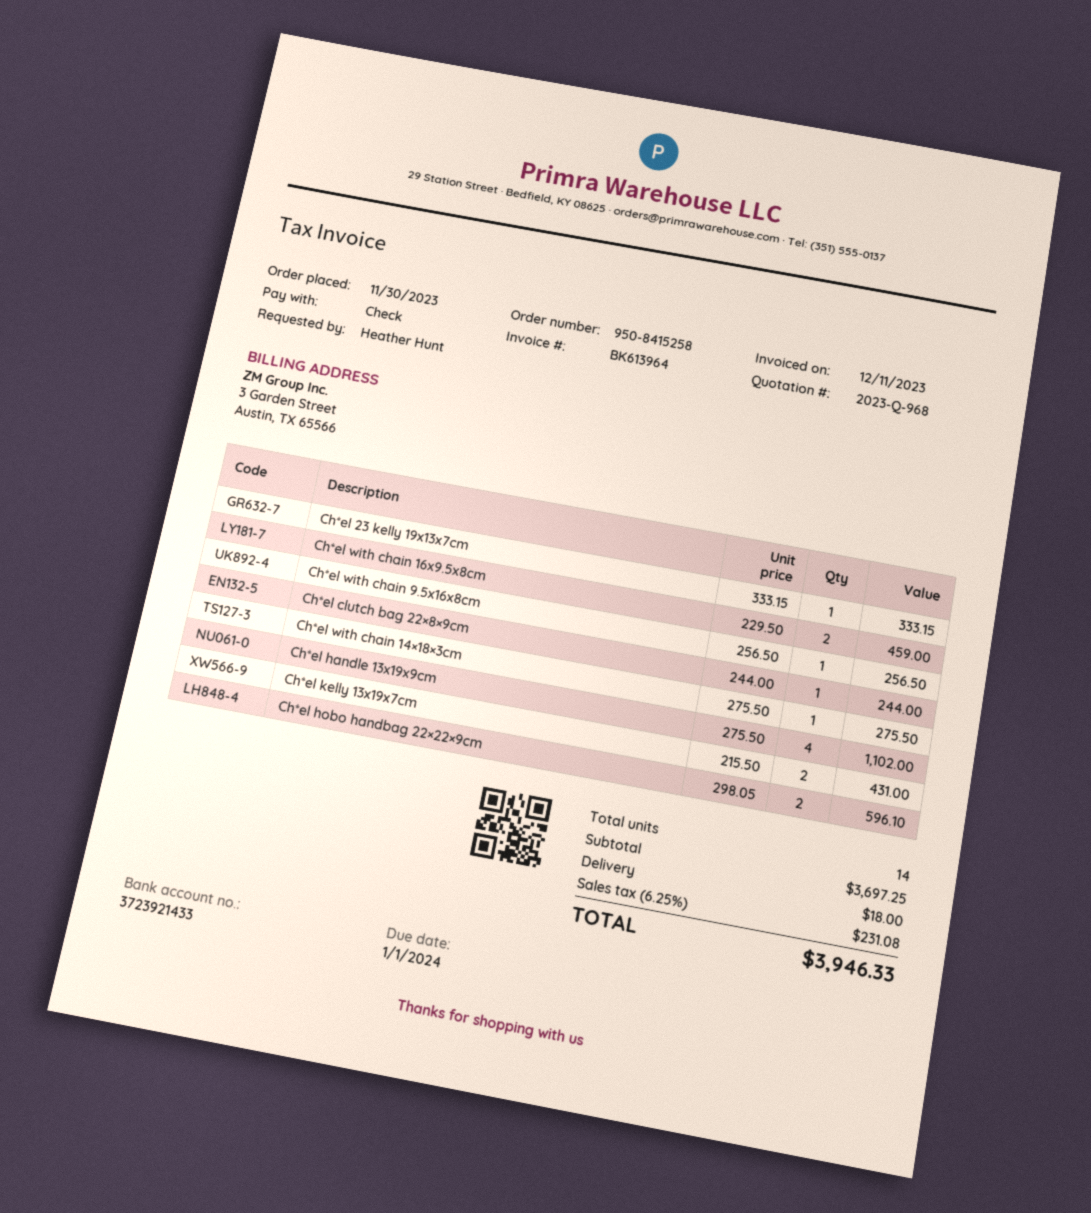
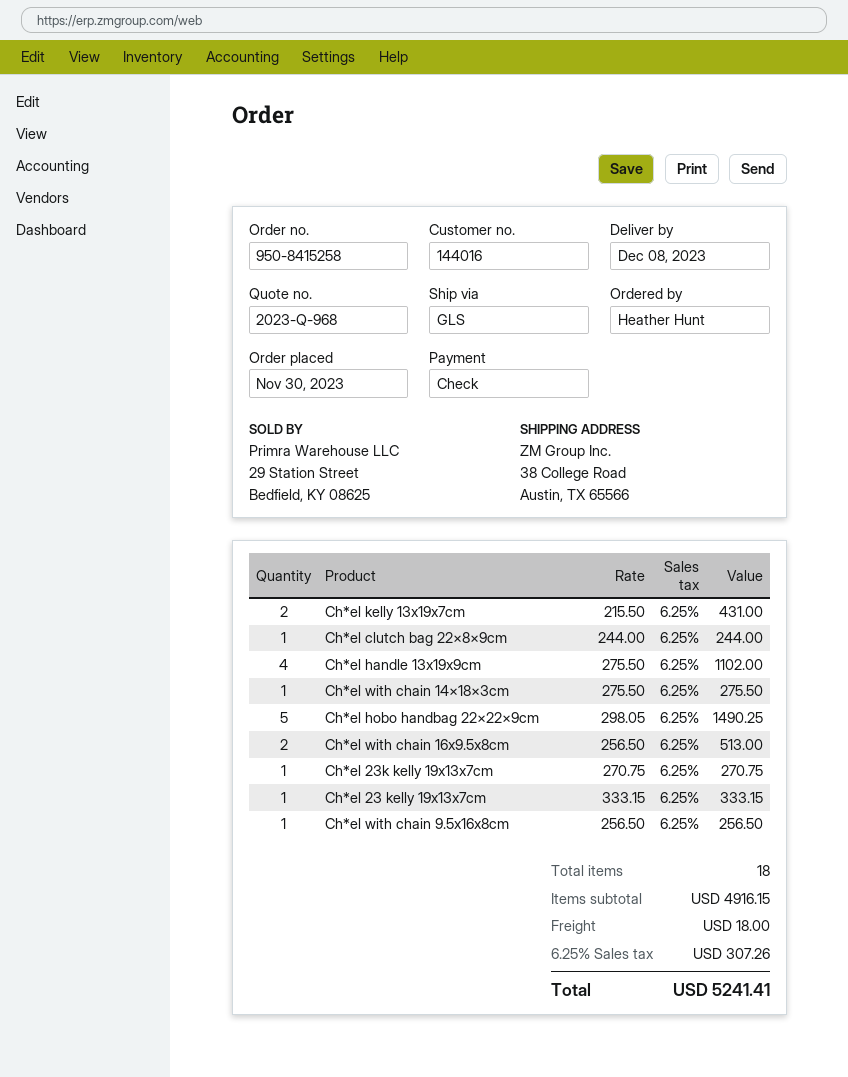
Ch*el with chain 16x9.5x8cm: 2 x 229.50 = 459.00 -> 2 x 256.50 = 513.00
Ch*el hobo handbag 22×22×9cm: 2 x 298.05 = 596.10 -> 5 x 298.05 = 1490.25
Ch*el 23k kelly 19x13x7cm: none -> 1 x 270.75 = 270.75
total quantity: 14 -> 18
subtotal: 3697.25 -> 4916.15
tax: 6.25% = 231.08 -> 6.25% = 307.26
total: 3946.33 -> 5241.41

